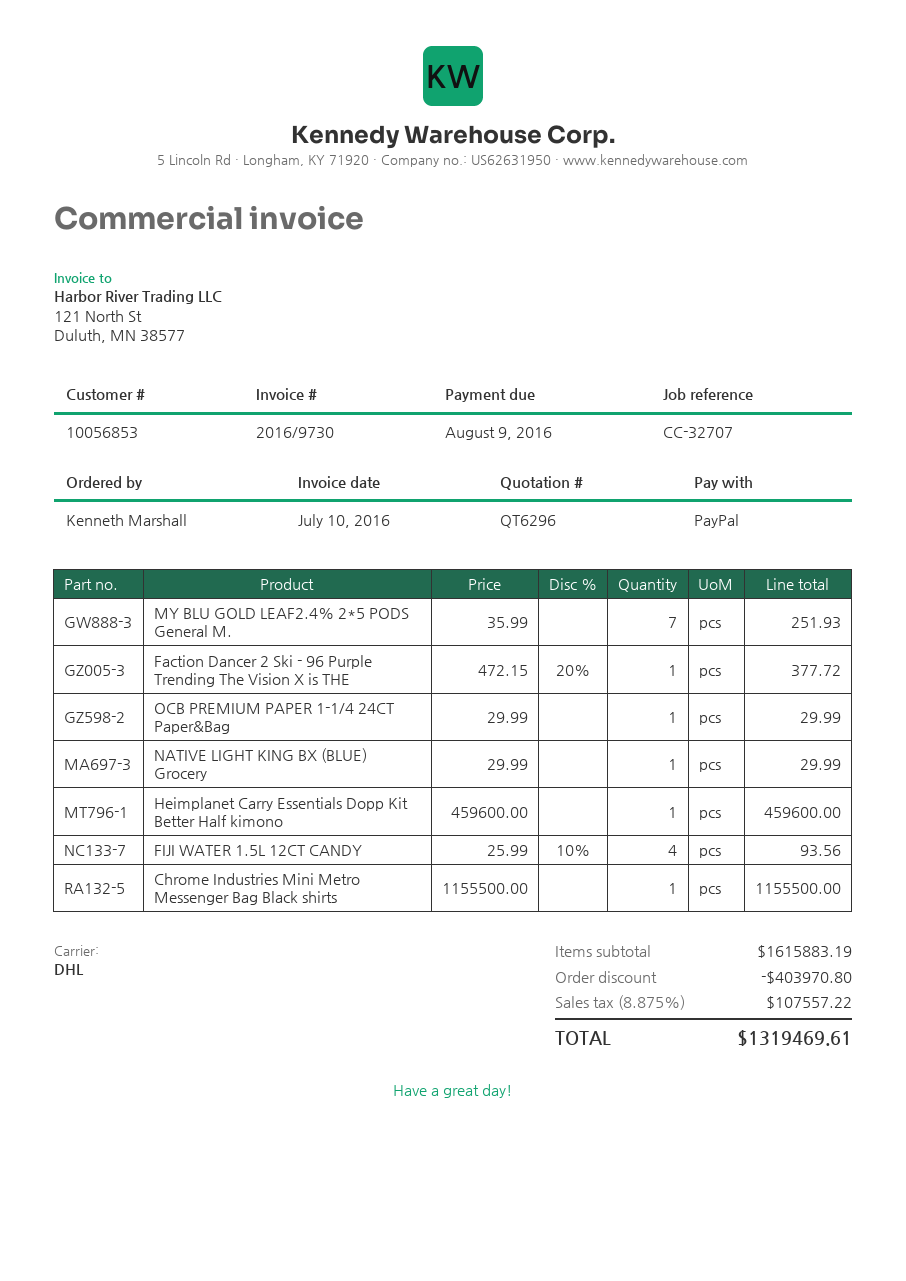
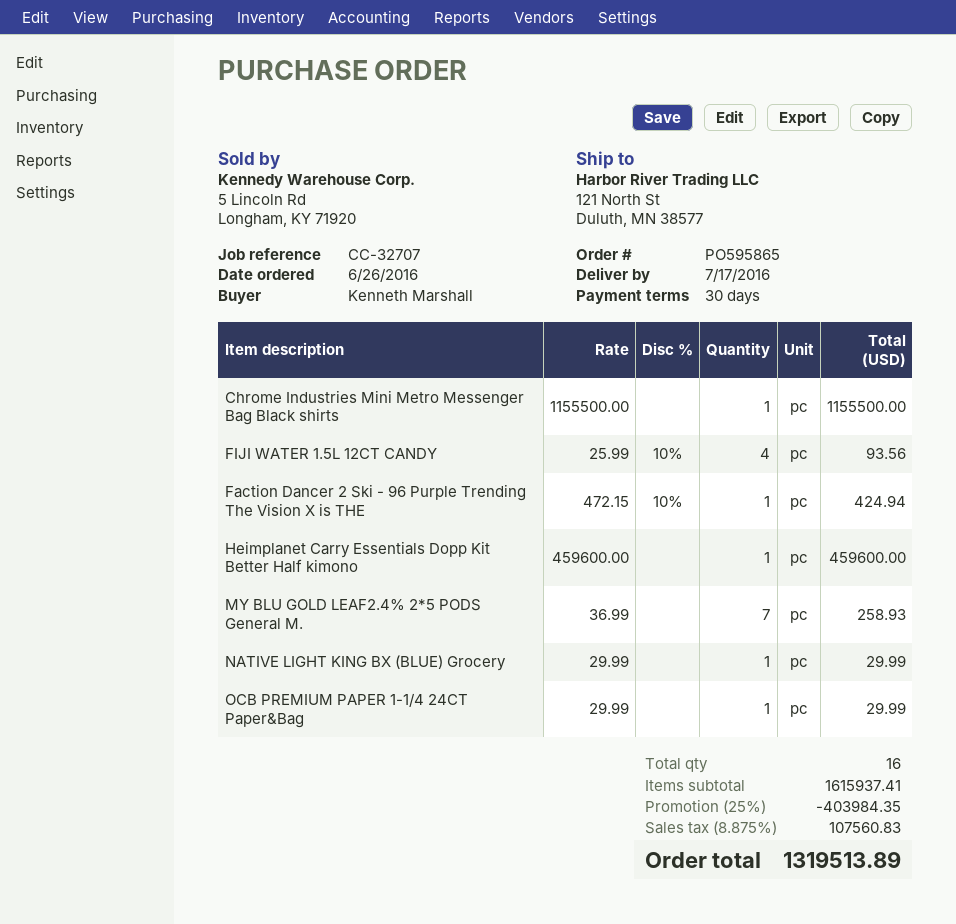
MY BLU GOLD LEAF2.4% 2*5 PODS General M.: 7 x 35.99 = 251.93 -> 7 x 36.99 = 258.93
Faction Dancer 2 Ski - 96 Purple Trending The Vision X is THE: 1 x 472.15 - 20% = 377.72 -> 1 x 472.15 - 10% = 424.94
subtotal: 1615883.19 -> 1615937.41
discount: 403970.80 -> 403984.35
tax: 8.875% = 107557.22 -> 8.875% = 107560.83
total: 1319469.61 -> 1319513.89

